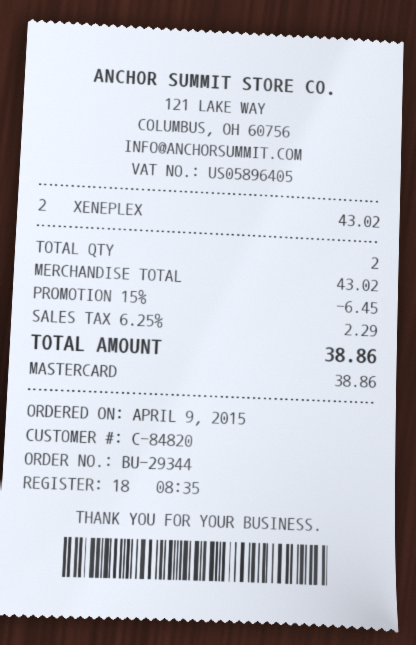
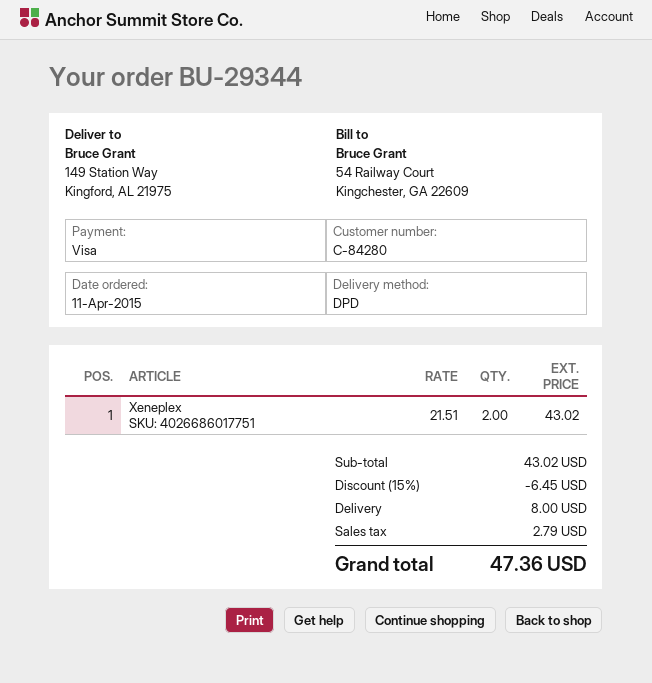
order date: 2015-04-09 -> 2015-04-11
customer number: C-84820 -> C-84280
payment method: Mastercard -> Visa
shipping: none -> 8.00
tax: 2.29 -> 2.79
total: 38.86 -> 47.36

